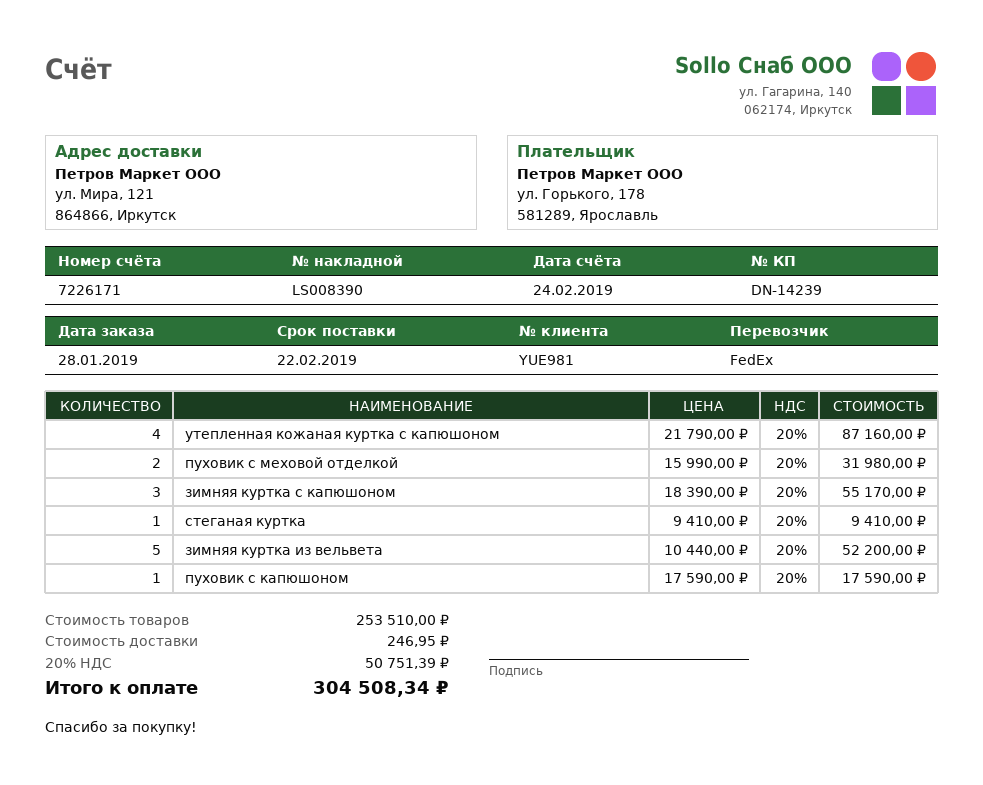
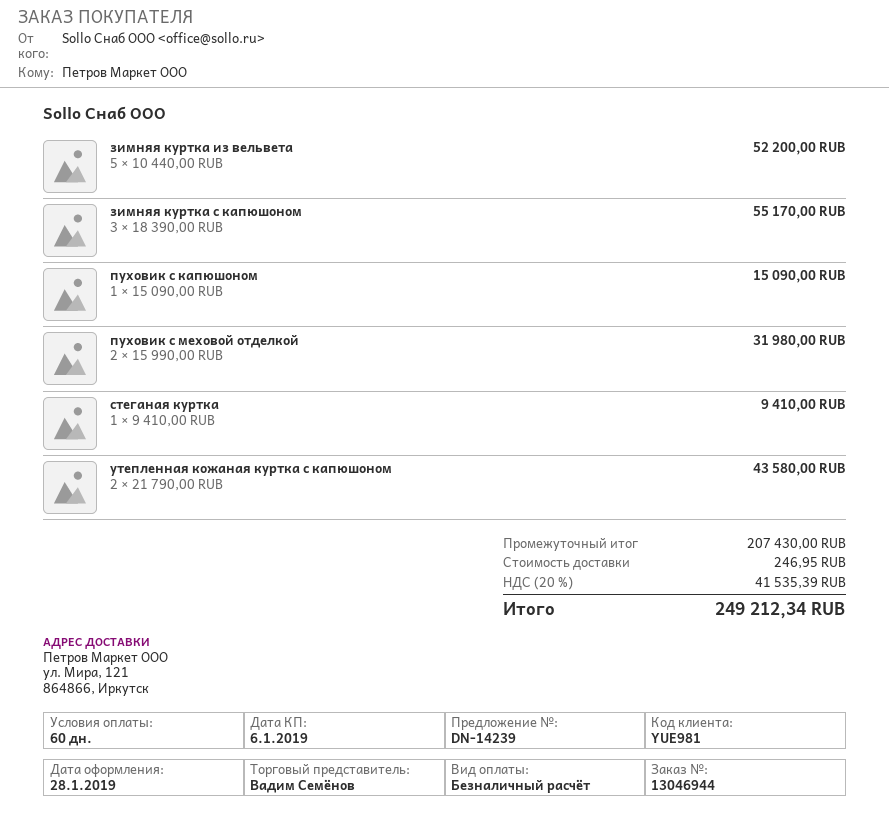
утепленная кожаная куртка с капюшоном: 4 x 21790.00 = 87160.00 -> 2 x 21790.00 = 43580.00
пуховик с капюшоном: 1 x 17590.00 = 17590.00 -> 1 x 15090.00 = 15090.00
subtotal: 253510.00 -> 207430.00
tax: 20% = 50751.39 -> 20% = 41535.39
total: 304508.34 -> 249212.34

